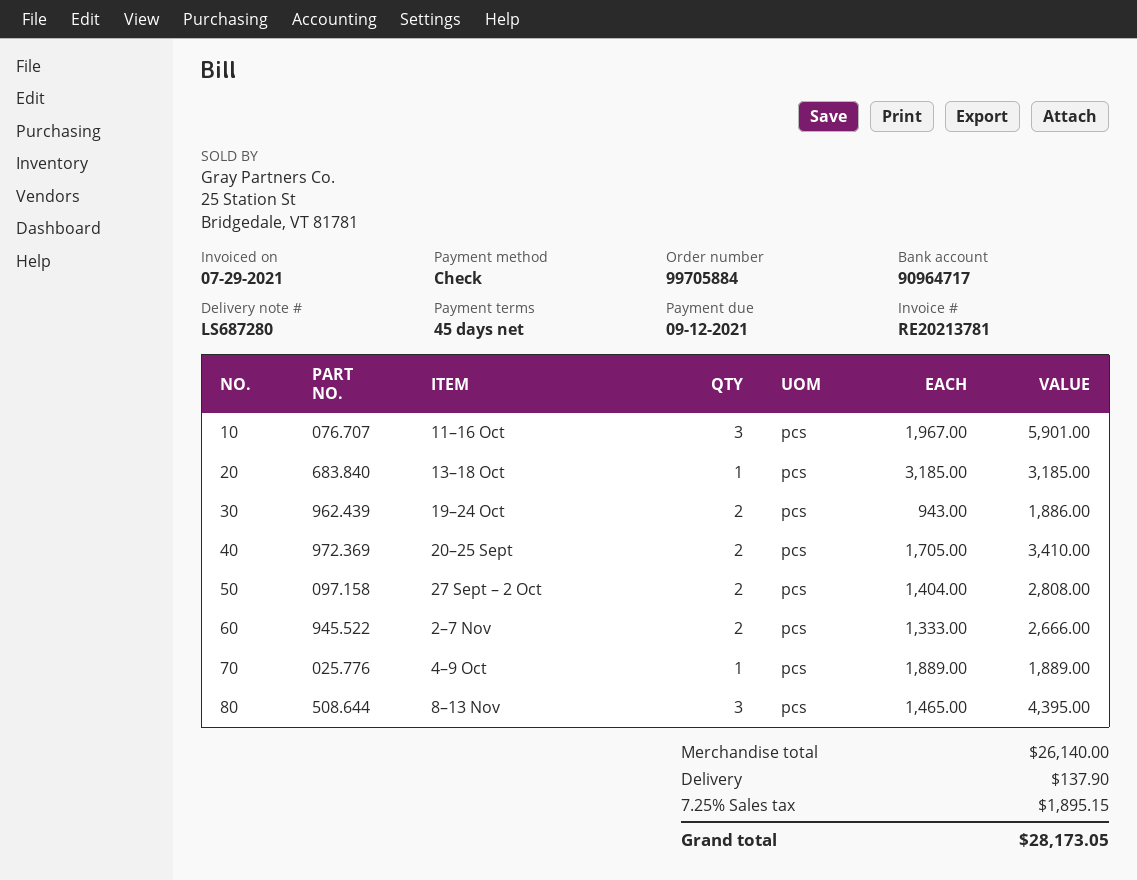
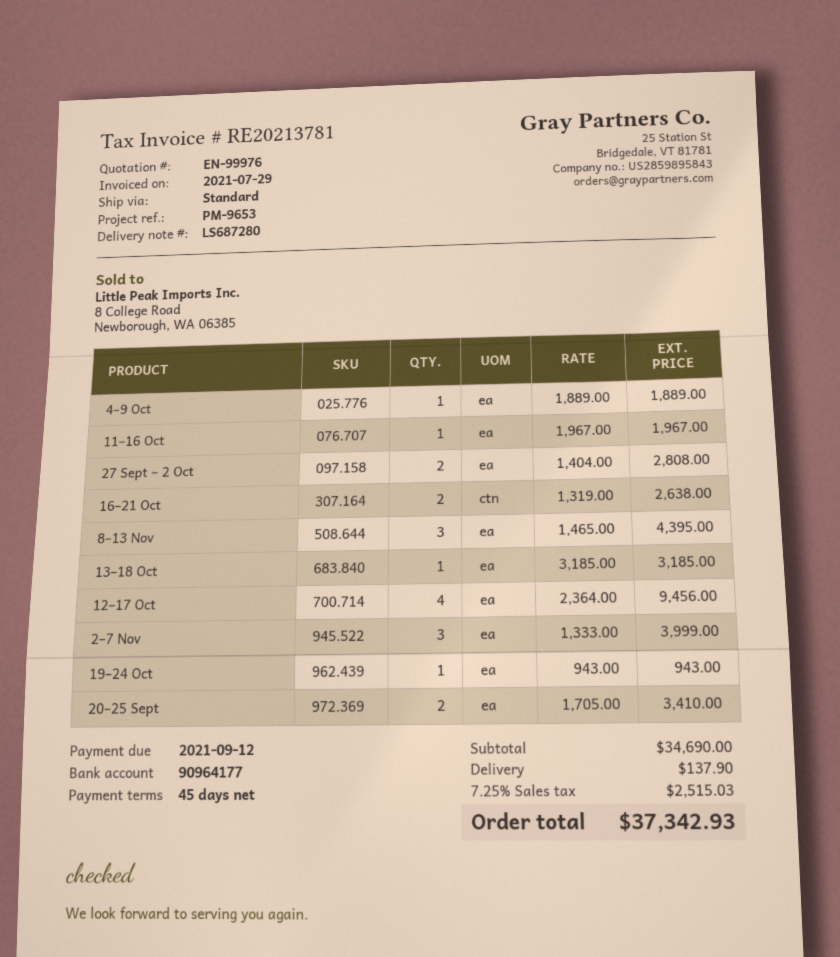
bank account: 90964717 -> 90964177
11–16 Oct: 3 x 1967.00 = 5901.00 -> 1 x 1967.00 = 1967.00
19–24 Oct: 2 x 943.00 = 1886.00 -> 1 x 943.00 = 943.00
2–7 Nov: 2 x 1333.00 = 2666.00 -> 3 x 1333.00 = 3999.00
16–21 Oct: none -> 2 x 1319.00 = 2638.00
12–17 Oct: none -> 4 x 2364.00 = 9456.00
subtotal: 26140.00 -> 34690.00
tax: 7.25% = 1895.15 -> 7.25% = 2515.03
total: 28173.05 -> 37342.93

